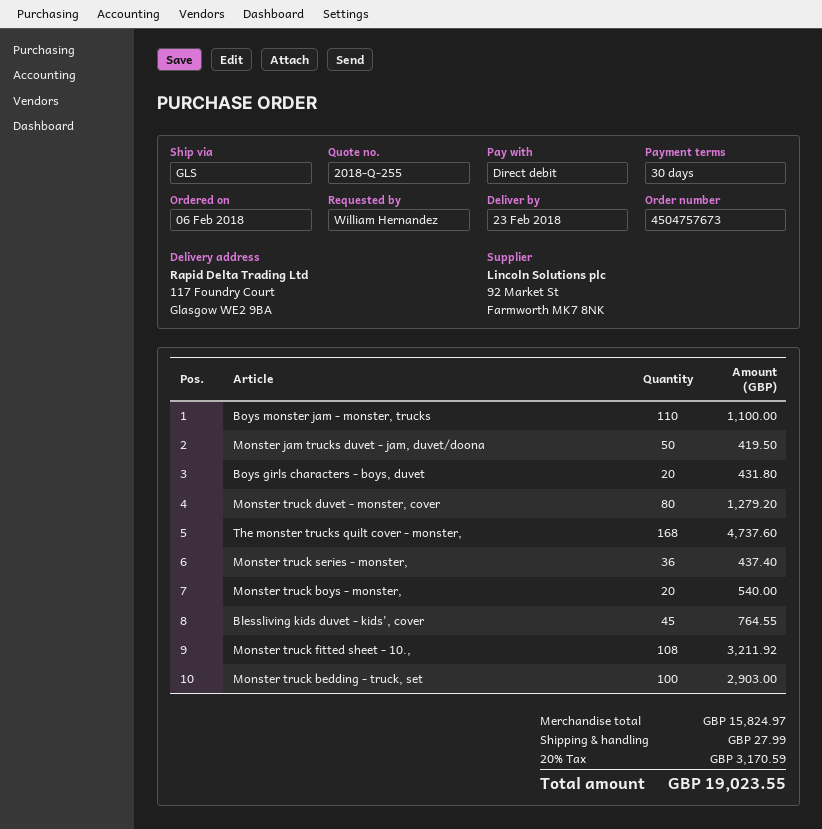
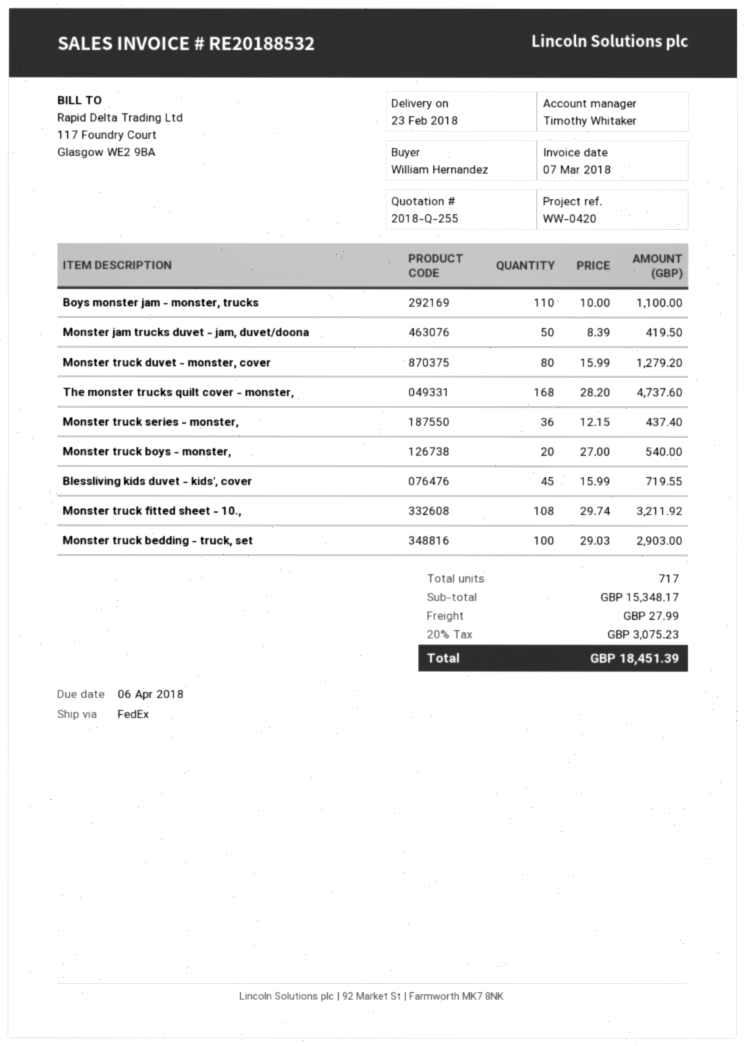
shipping method: GLS -> FedEx
Boys girls characters - boys, duvet: 20 for 431.80 -> none
Blessliving kids duvet - kids', cover: 45 for 764.55 -> 45 for 719.55
subtotal: 15824.97 -> 15348.17
tax: 20% = 3170.59 -> 20% = 3075.23
total: 19023.55 -> 18451.39

